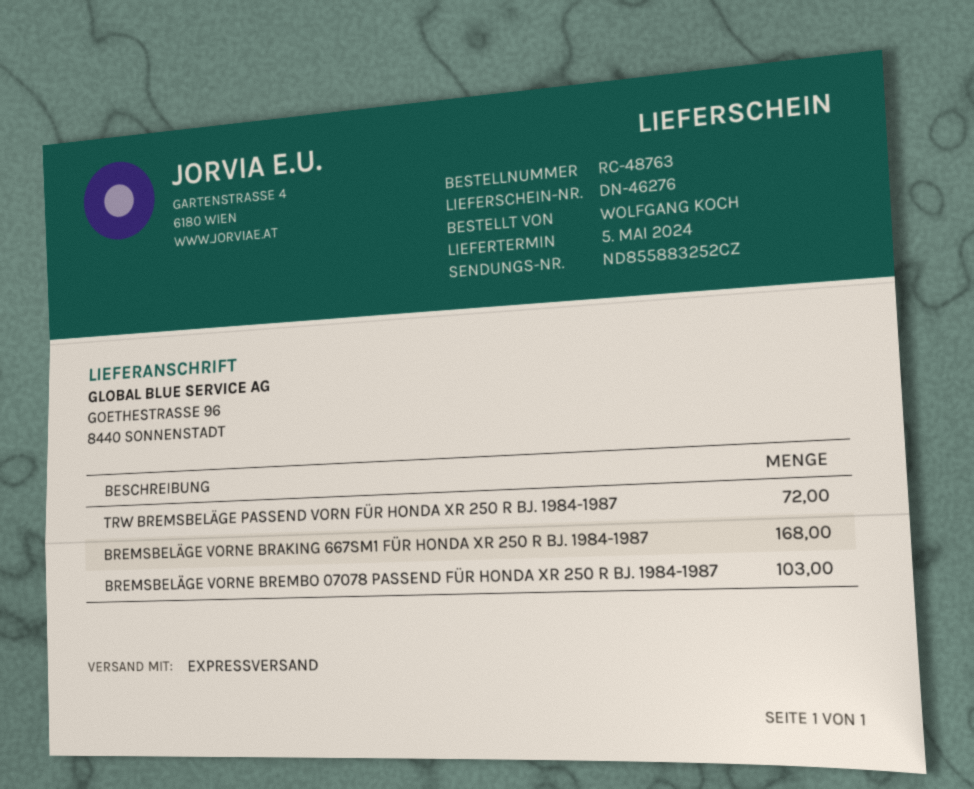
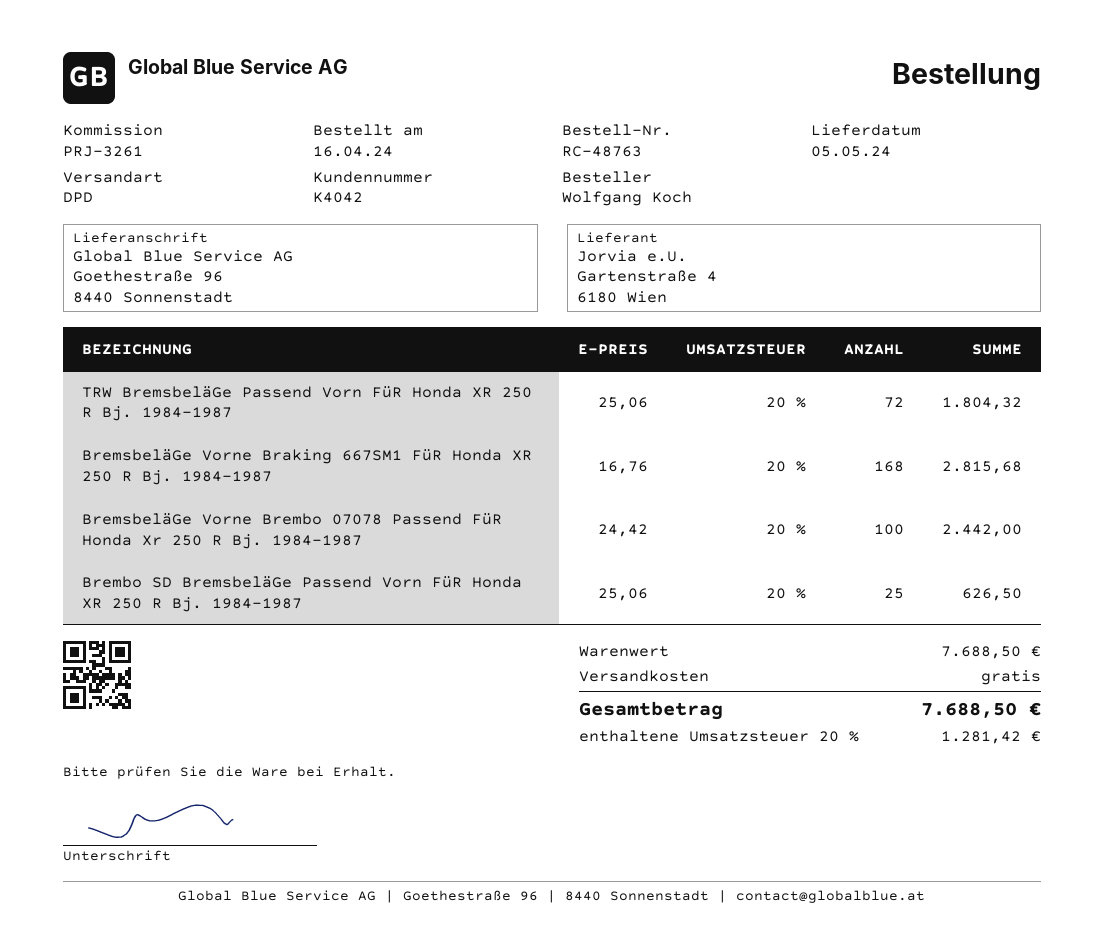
shipping method: express -> DPD
BREMSBELÄGE VORNE BREMBO 07078 PASSEND FÜR HONDA XR 250 R BJ. 1984-1987: 103 -> 100
Brembo SD BremsbeläGe Passend Vorn FüR Honda XR 250 R Bj. 1984-1987: none -> 25

